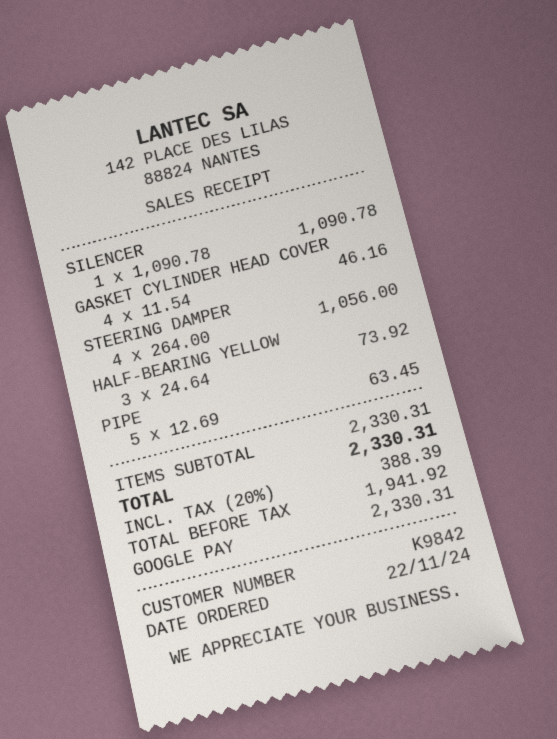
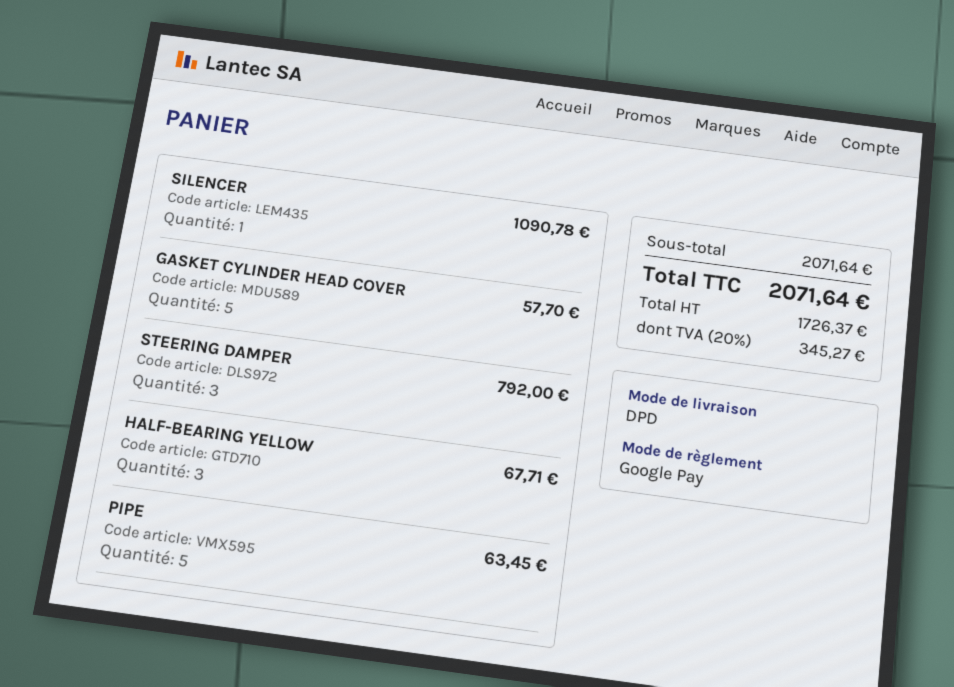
GASKET CYLINDER HEAD COVER: 4 for 46.16 -> 5 for 57.70
STEERING DAMPER: 4 for 1056.00 -> 3 for 792.00
HALF-BEARING YELLOW: 3 for 73.92 -> 3 for 67.71
subtotal: 2330.31 -> 2071.64
net: 1941.92 -> 1726.37
tax: 20% = 388.39 -> 20% = 345.27
total: 2330.31 -> 2071.64

